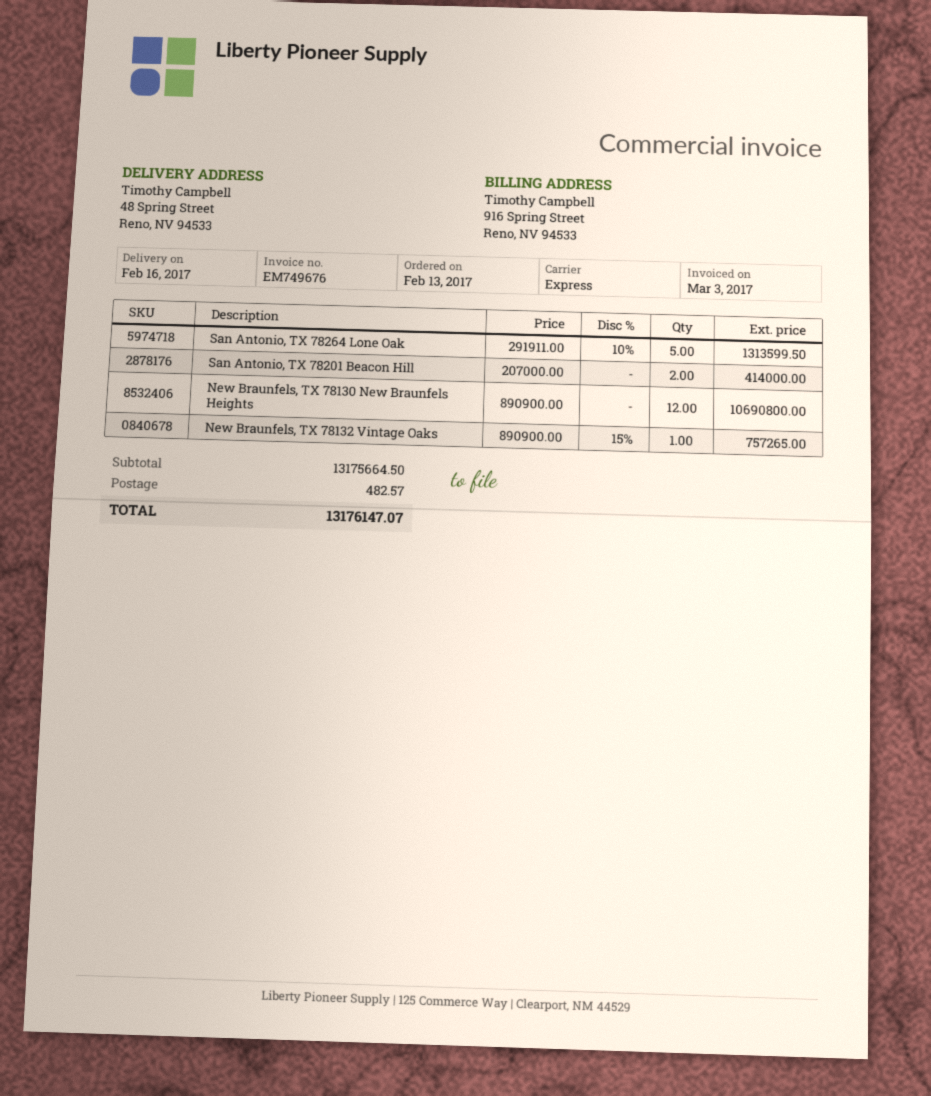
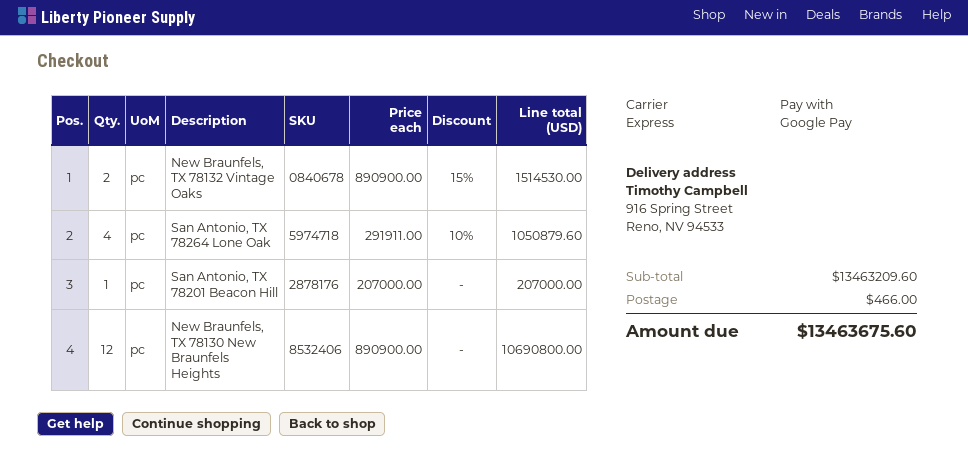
ship to: 48 Spring Street, Reno, NV 94533 -> 916 Spring Street, Reno, NV 94533
San Antonio, TX 78264 Lone Oak: 5 x 291911.00 - 10% = 1313599.50 -> 4 x 291911.00 - 10% = 1050879.60
San Antonio, TX 78201 Beacon Hill: 2 x 207000.00 = 414000.00 -> 1 x 207000.00 = 207000.00
New Braunfels, TX 78132 Vintage Oaks: 1 x 890900.00 - 15% = 757265.00 -> 2 x 890900.00 - 15% = 1514530.00
subtotal: 13175664.50 -> 13463209.60
shipping: 482.57 -> 466.00
total: 13176147.07 -> 13463675.60

